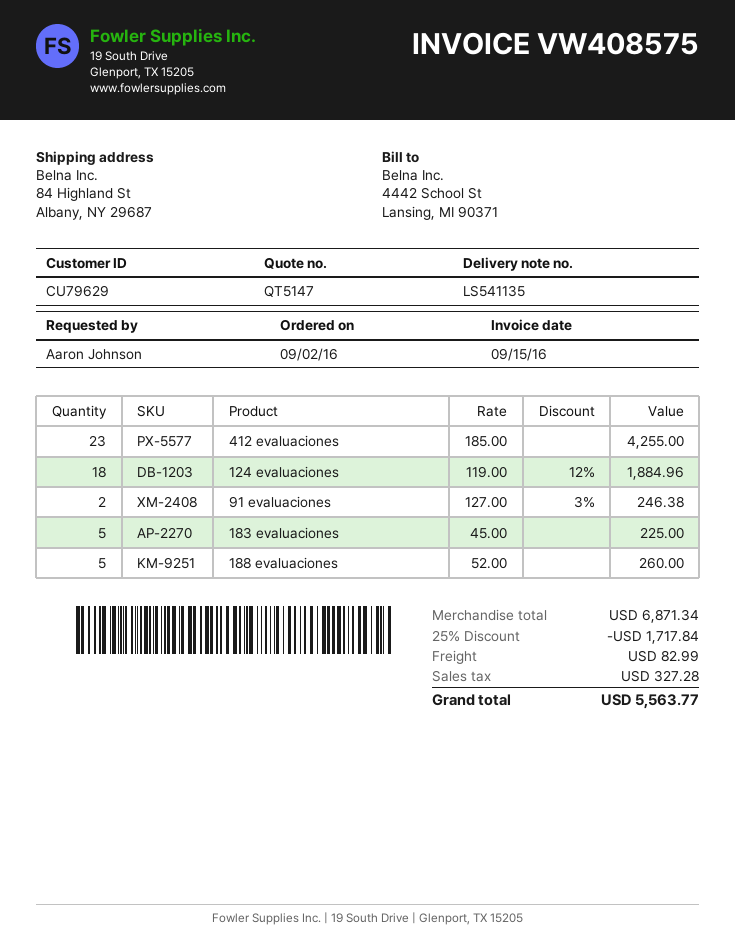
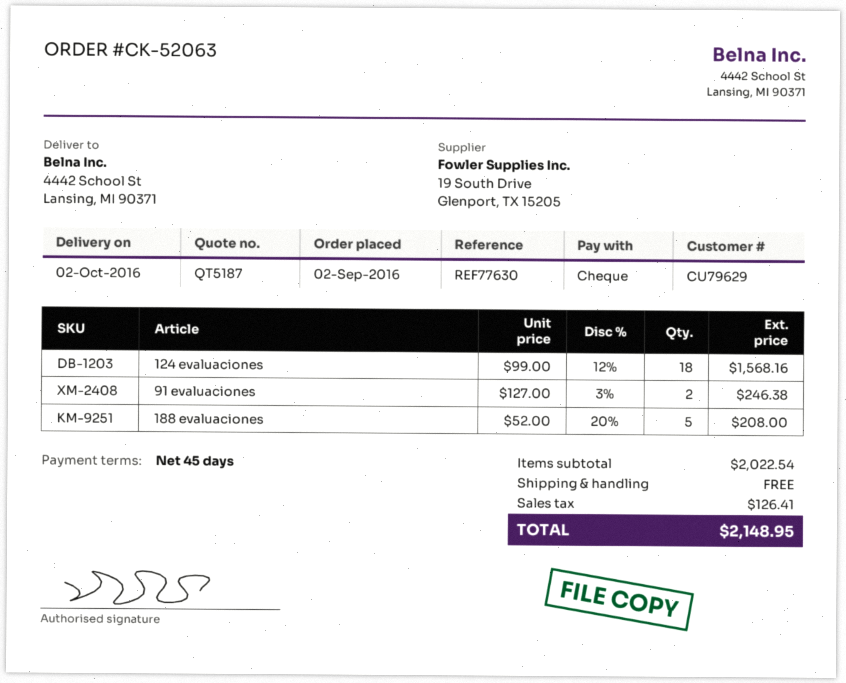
quote number: QT5147 -> QT5187
ship to: 84 Highland St, Albany, NY 29687 -> 4442 School St, Lansing, MI 90371
412 evaluaciones: 23 x 185.00 = 4255.00 -> none
124 evaluaciones: 18 x 119.00 - 12% = 1884.96 -> 18 x 99.00 - 12% = 1568.16
183 evaluaciones: 5 x 45.00 = 225.00 -> none
188 evaluaciones: 5 x 52.00 = 260.00 -> 5 x 52.00 - 20% = 208.00
subtotal: 6871.34 -> 2022.54
discount: 25% = 1717.84 -> none
shipping: 82.99 -> 0.00
tax: 327.28 -> 126.41
total: 5563.77 -> 2148.95

